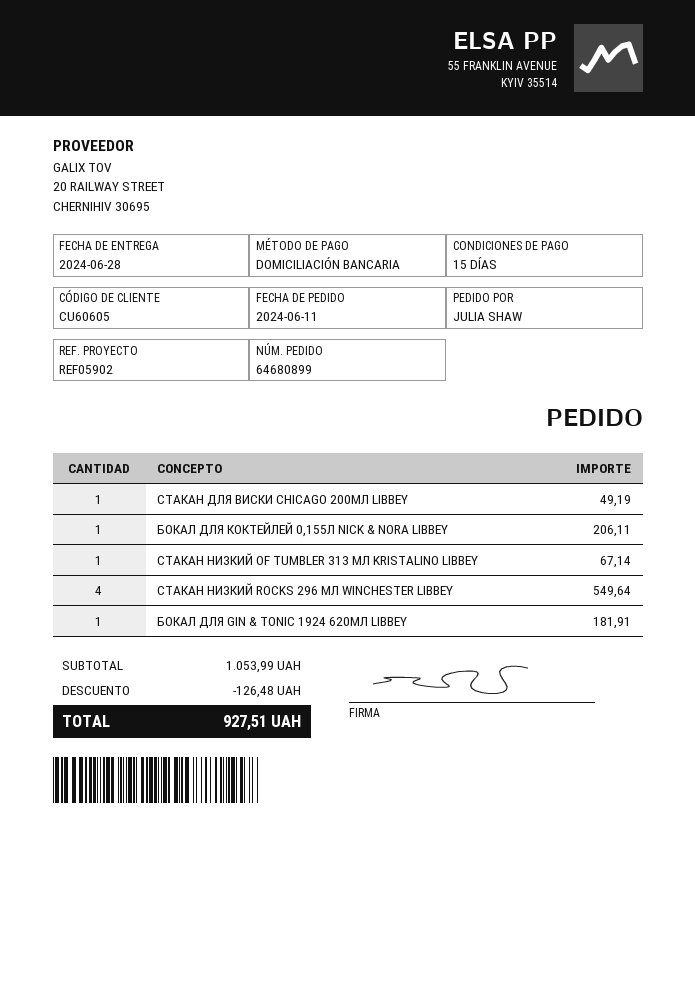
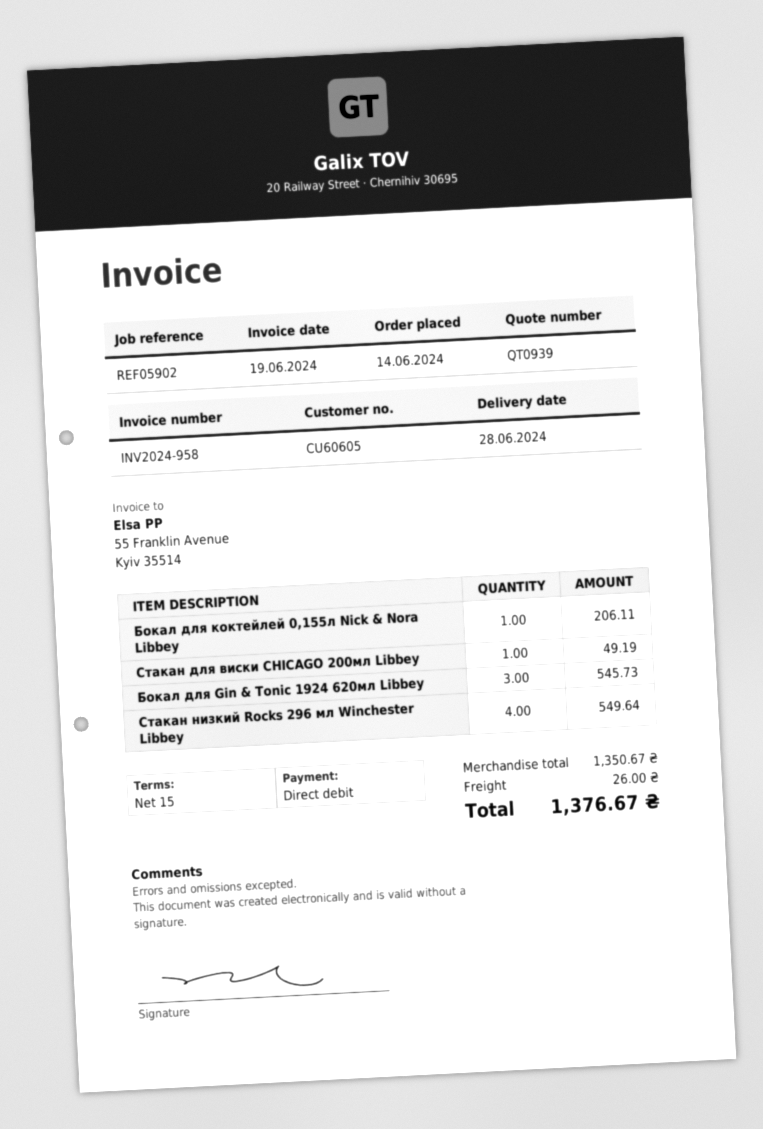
order date: 2024-06-11 -> 2024-06-14
СТАКАН НИЗКИЙ OF TUMBLER 313 МЛ KRISTALINO LIBBEY: 1 for 67.14 -> none
БОКАЛ ДЛЯ GIN & TONIC 1924 620МЛ LIBBEY: 1 for 181.91 -> 3 for 545.73
subtotal: 1053.99 -> 1350.67
discount: 126.48 -> none
shipping: none -> 26.00
total: 927.51 -> 1376.67

